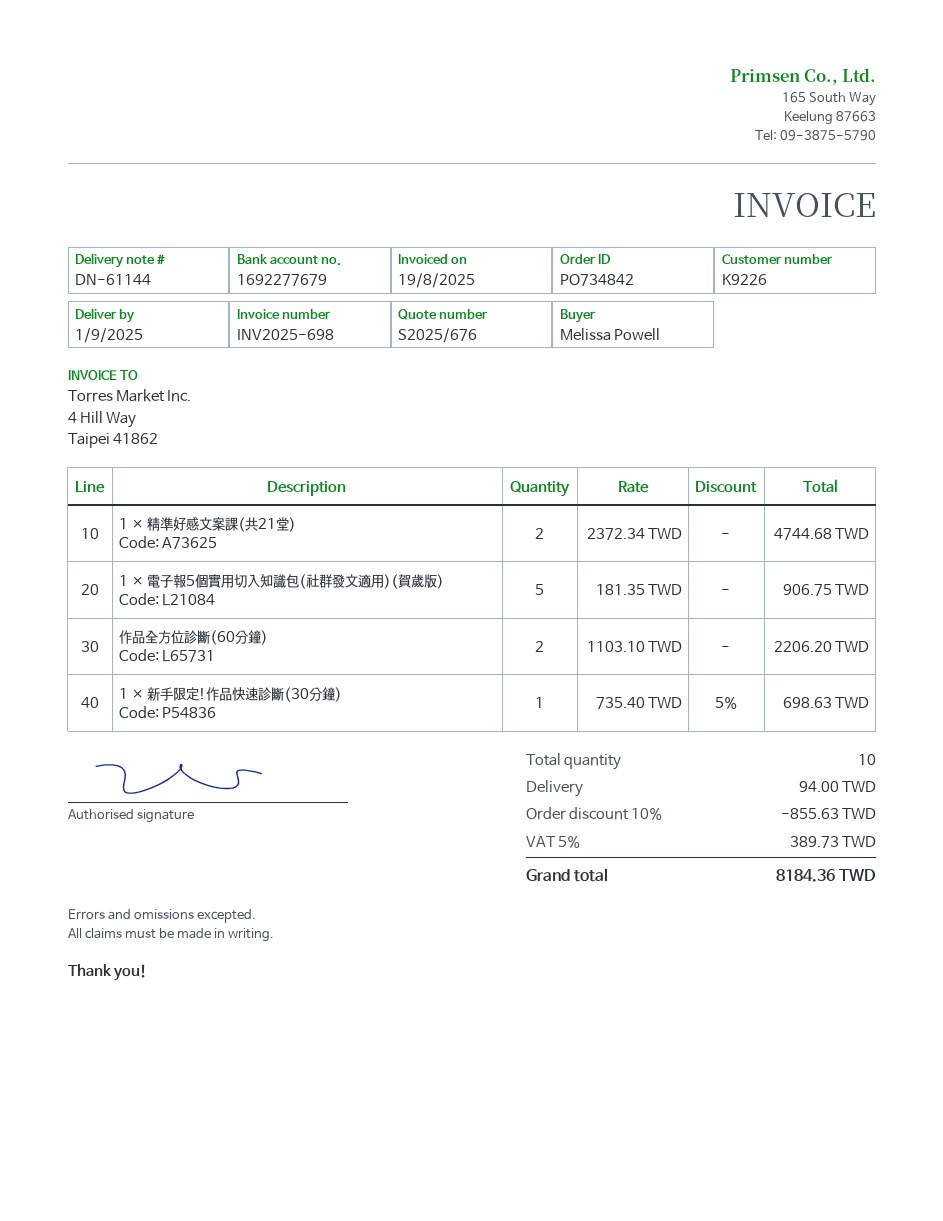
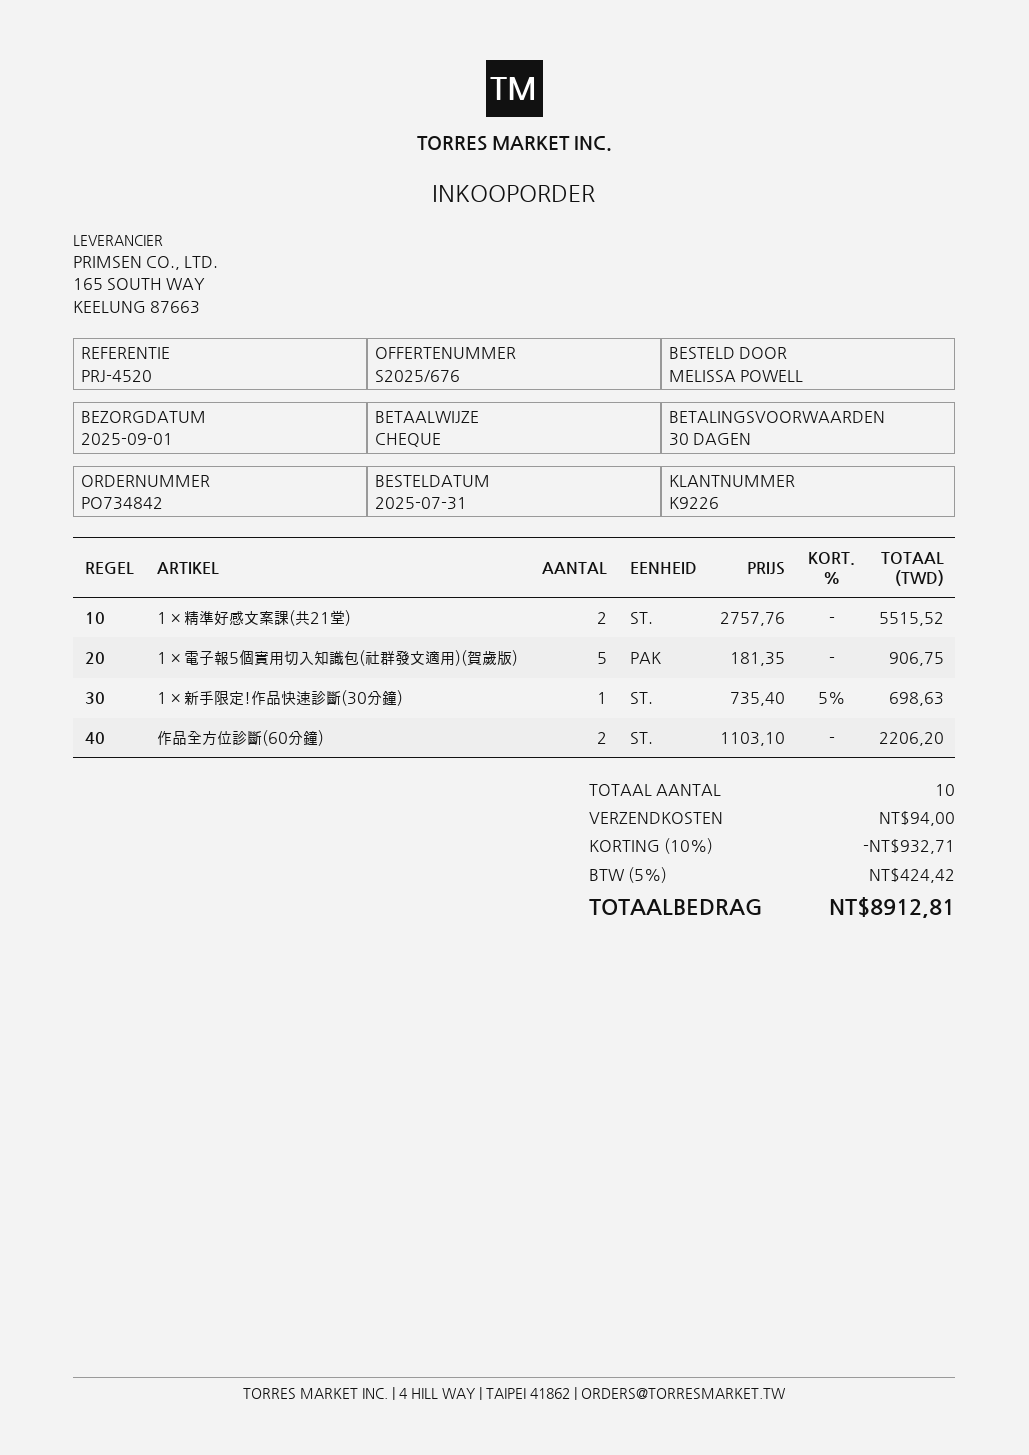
1 × 精準好感文案課(共21堂): 2 x 2372.34 = 4744.68 -> 2 x 2757.76 = 5515.52
discount: 10% = 855.63 -> 10% = 932.71
tax: 5% = 389.73 -> 5% = 424.42
total: 8184.36 -> 8912.81

